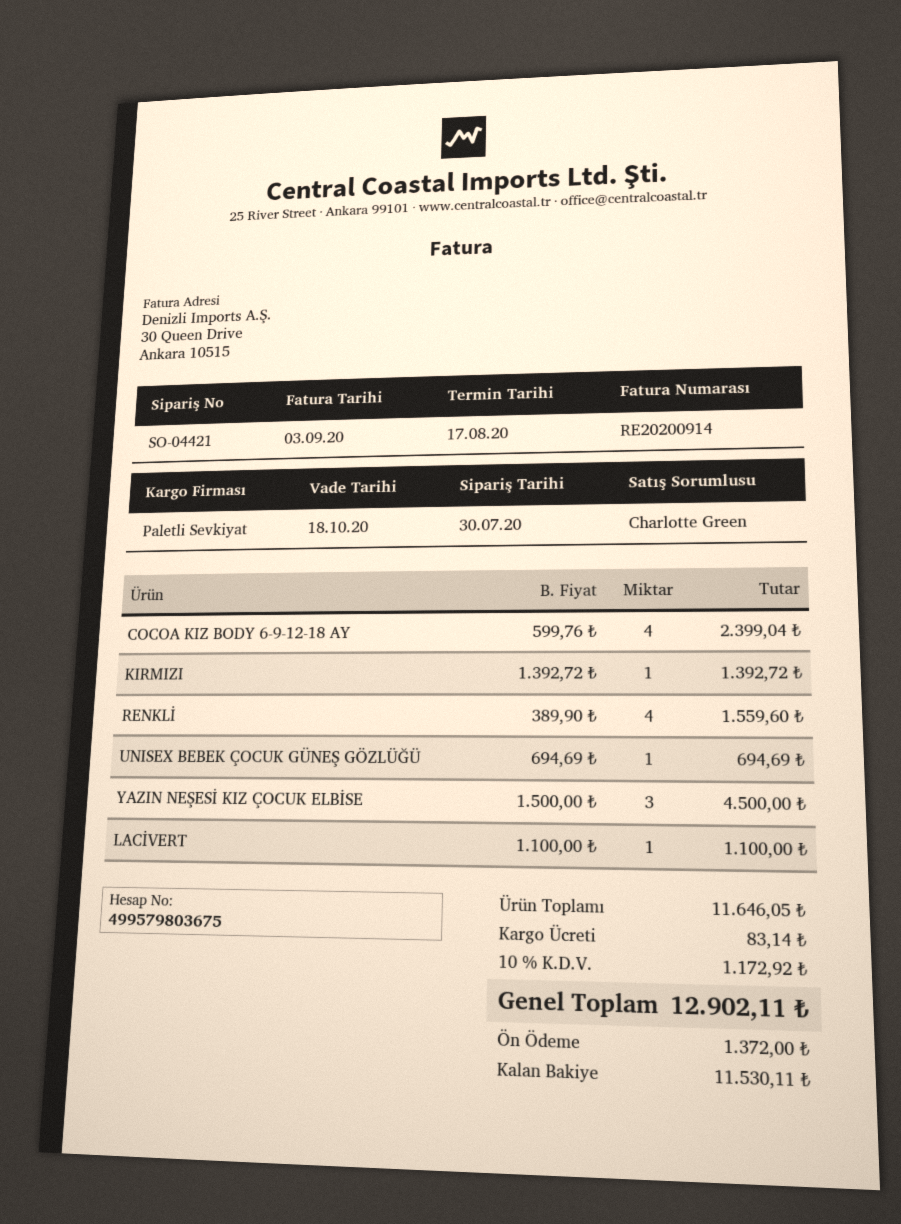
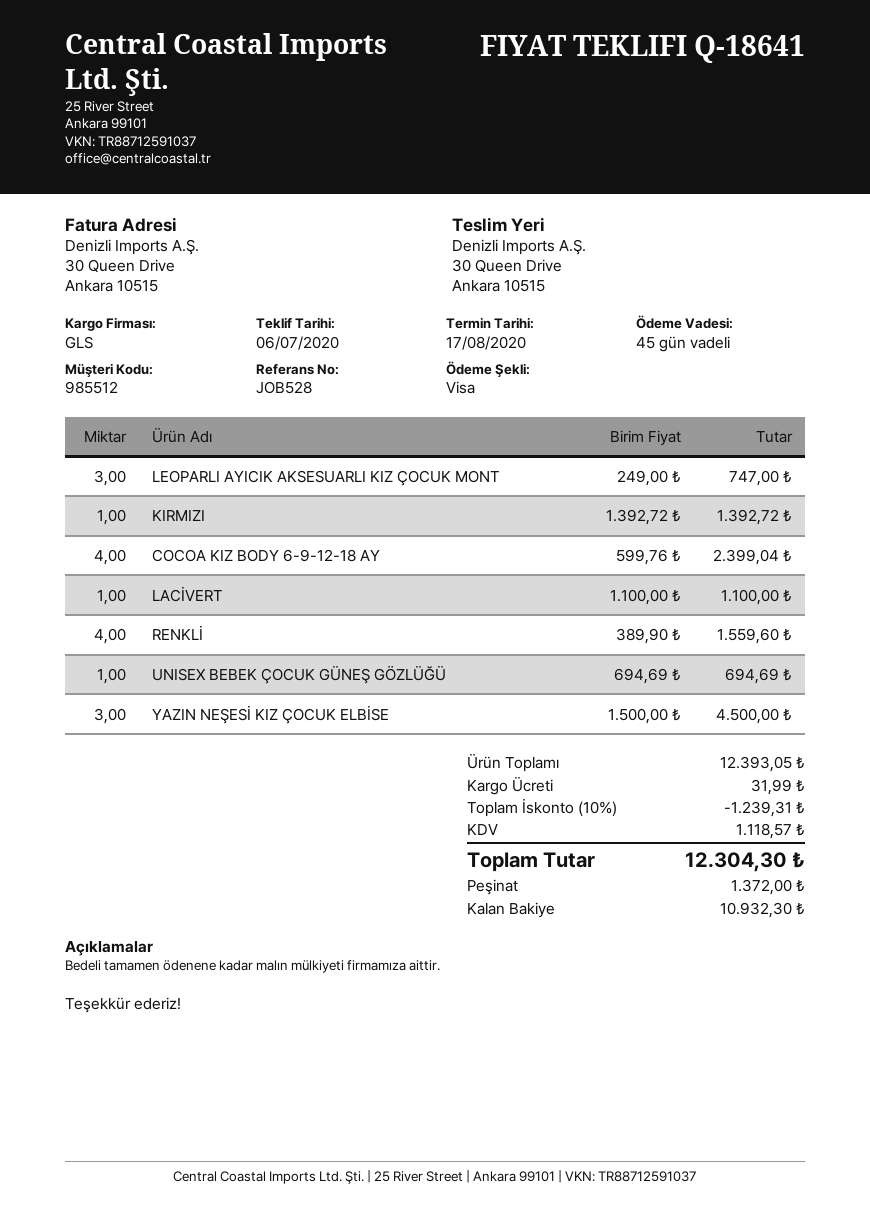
shipping method: pallet freight -> GLS
LEOPARLI AYICIK AKSESUARLI KIZ ÇOCUK MONT: none -> 3 x 249.00 = 747.00
subtotal: 11646.05 -> 12393.05
discount: none -> 10% = 1239.31
shipping: 83.14 -> 31.99
tax: 1172.92 -> 1118.57
total: 12902.11 -> 12304.30
balance: 11530.11 -> 10932.30

